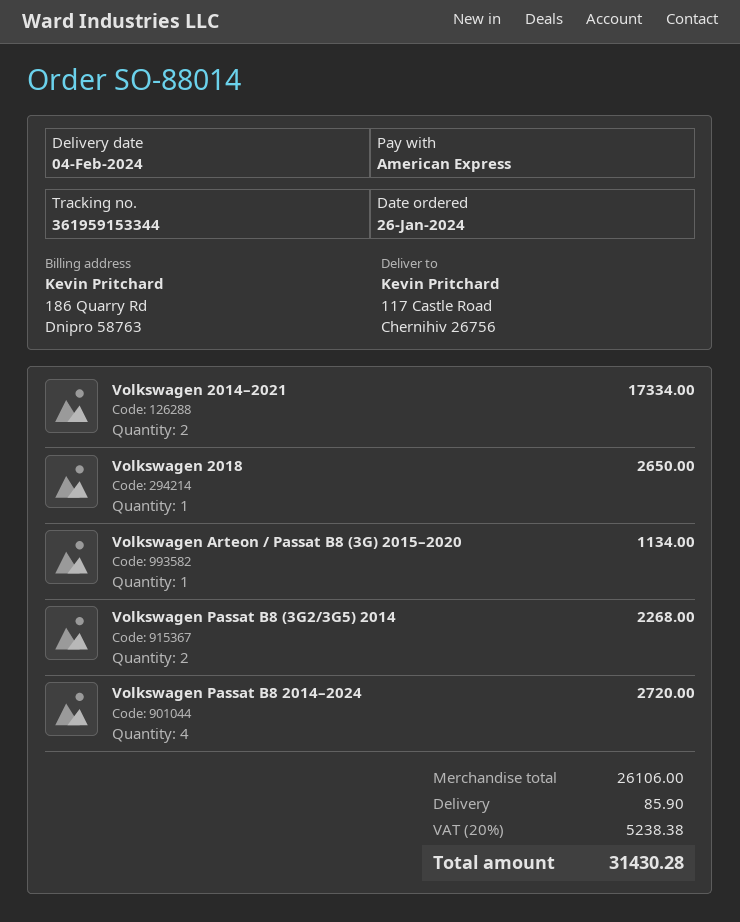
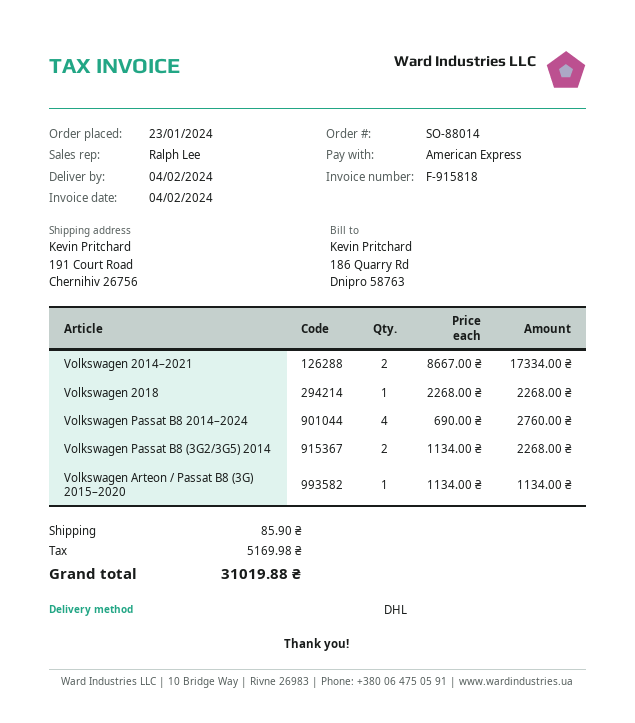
order date: 2024-01-26 -> 2024-01-23
ship to: 117 Castle Road, Chernihiv 26756 -> 191 Court Road, Chernihiv 26756
Volkswagen 2018: 1 for 2650.00 -> 1 for 2268.00
Volkswagen Passat B8 2014–2024: 4 for 2720.00 -> 4 for 2760.00
tax: 5238.38 -> 5169.98
total: 31430.28 -> 31019.88

